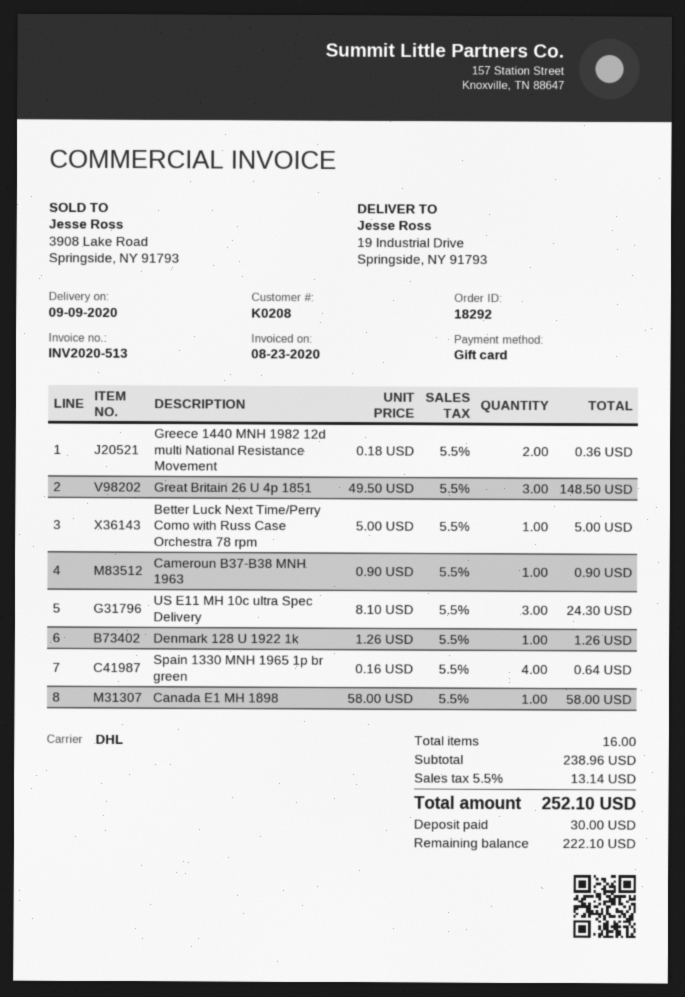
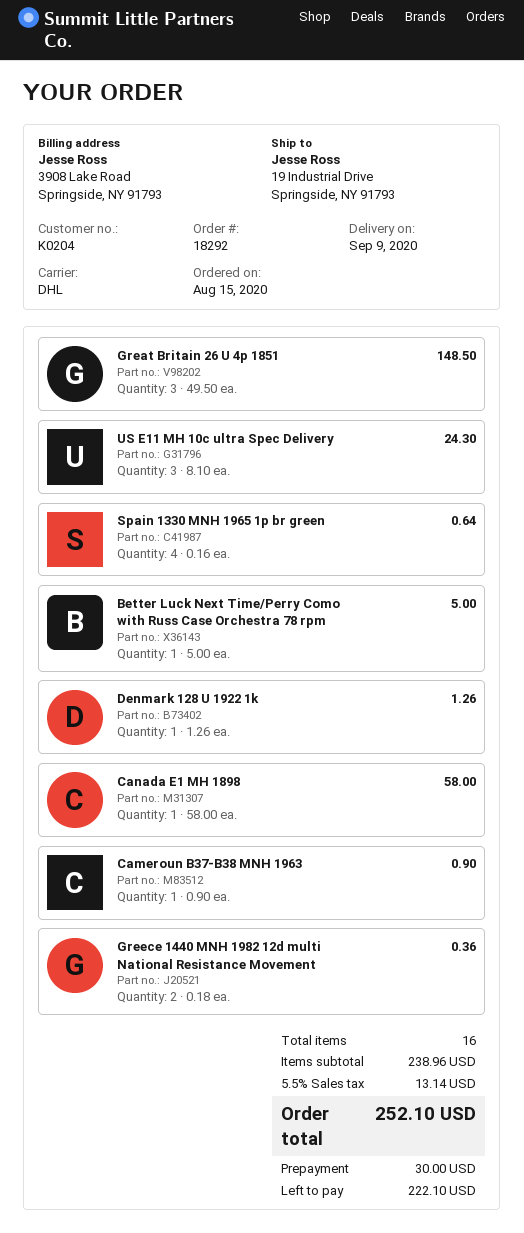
customer number: K0208 -> K0204

